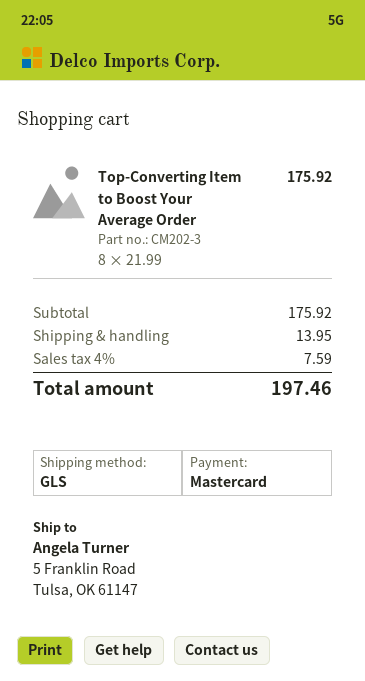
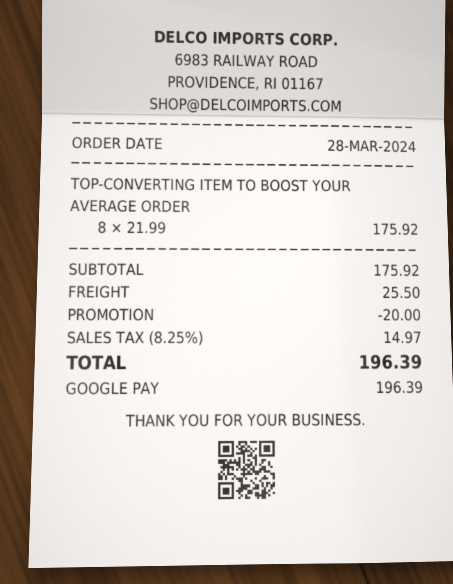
payment method: Mastercard -> Google Pay
discount: none -> 20.00
shipping: 13.95 -> 25.50
tax: 4% = 7.59 -> 8.25% = 14.97
total: 197.46 -> 196.39

